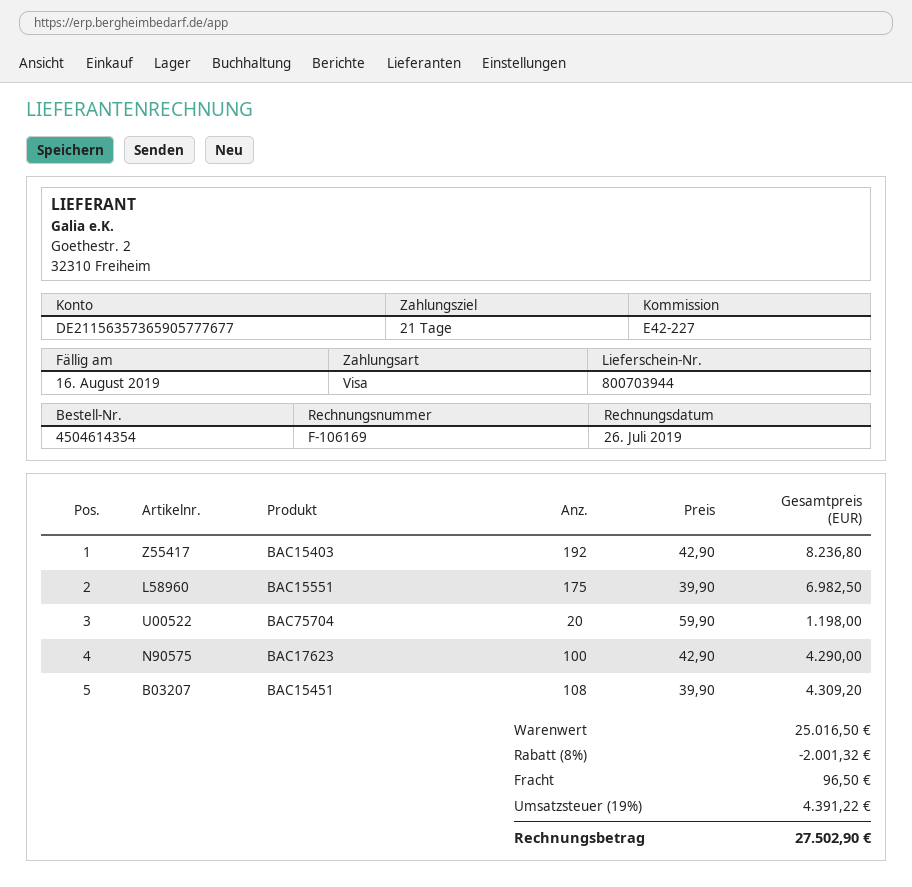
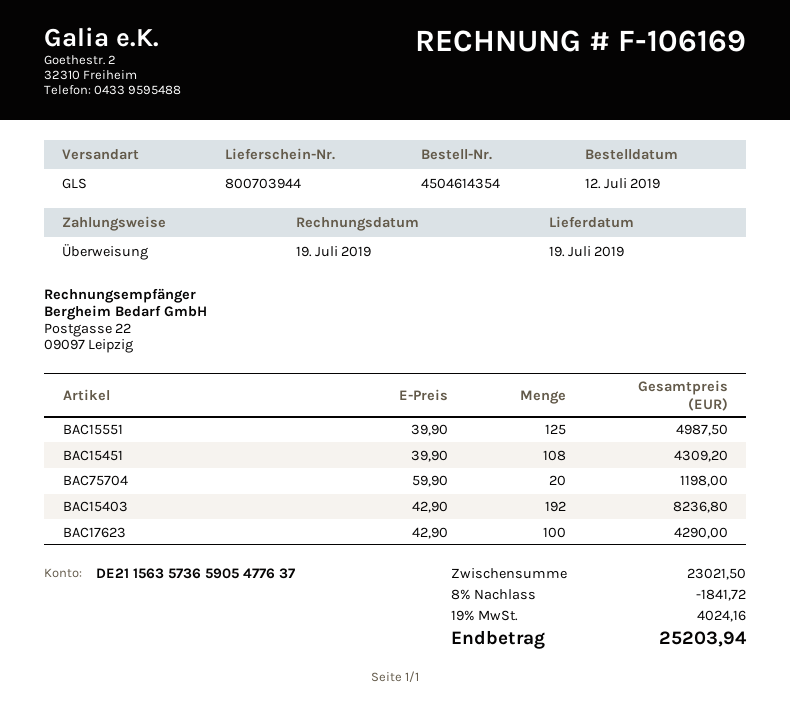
invoice date: 2019-07-26 -> 2019-07-19
payment method: Visa -> bank transfer
bank account: DE21156357365905777677 -> DE21156357365905477637
BAC15551: 175 x 39.90 = 6982.50 -> 125 x 39.90 = 4987.50
subtotal: 25016.50 -> 23021.50
discount: 8% = 2001.32 -> 8% = 1841.72
shipping: 96.50 -> none
tax: 19% = 4391.22 -> 19% = 4024.16
total: 27502.90 -> 25203.94

